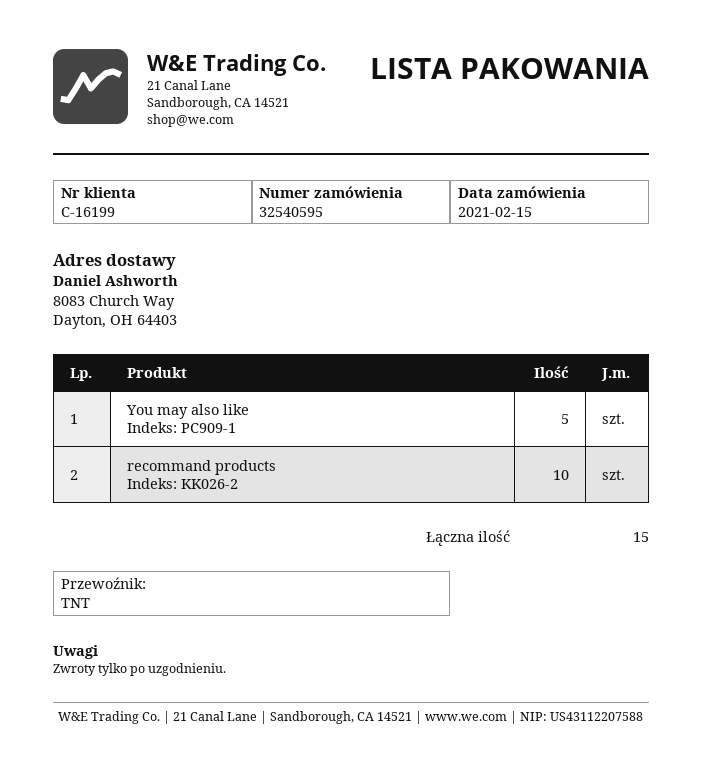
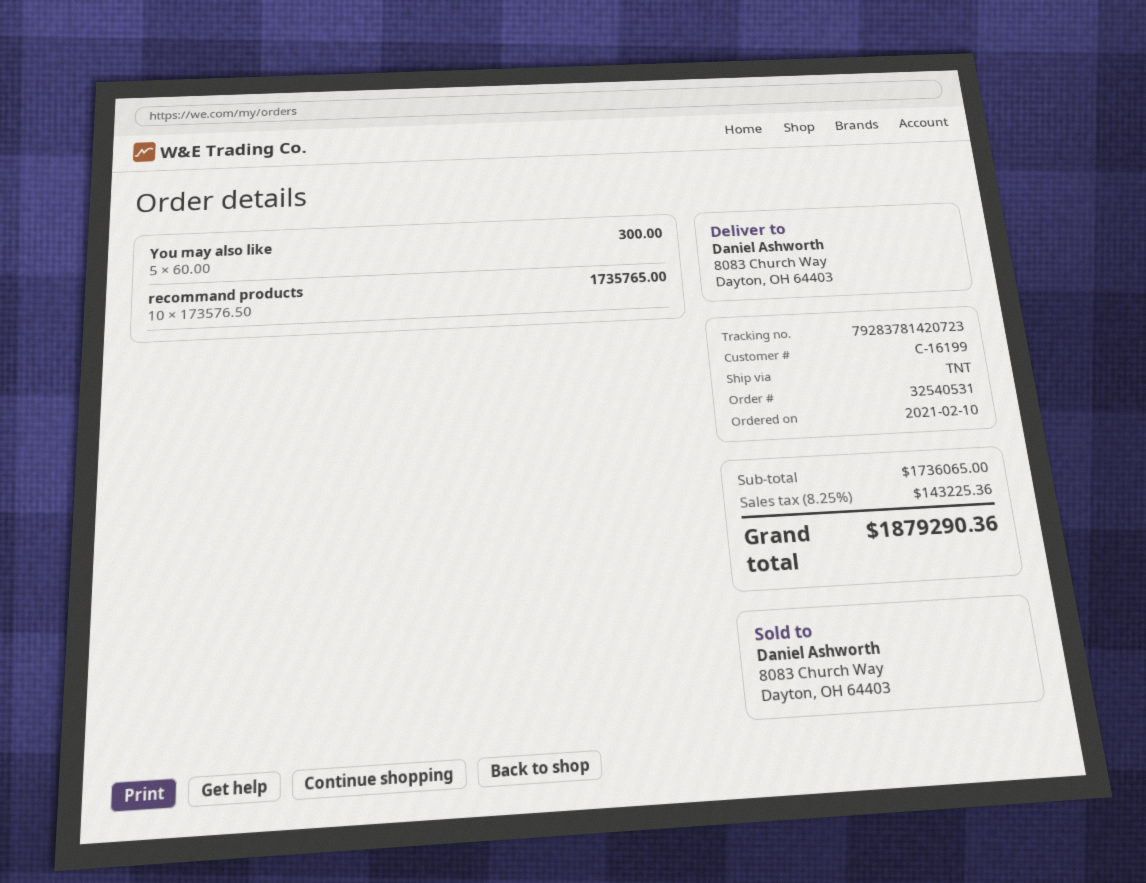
order number: 32540595 -> 32540531
order date: 2021-02-15 -> 2021-02-10

